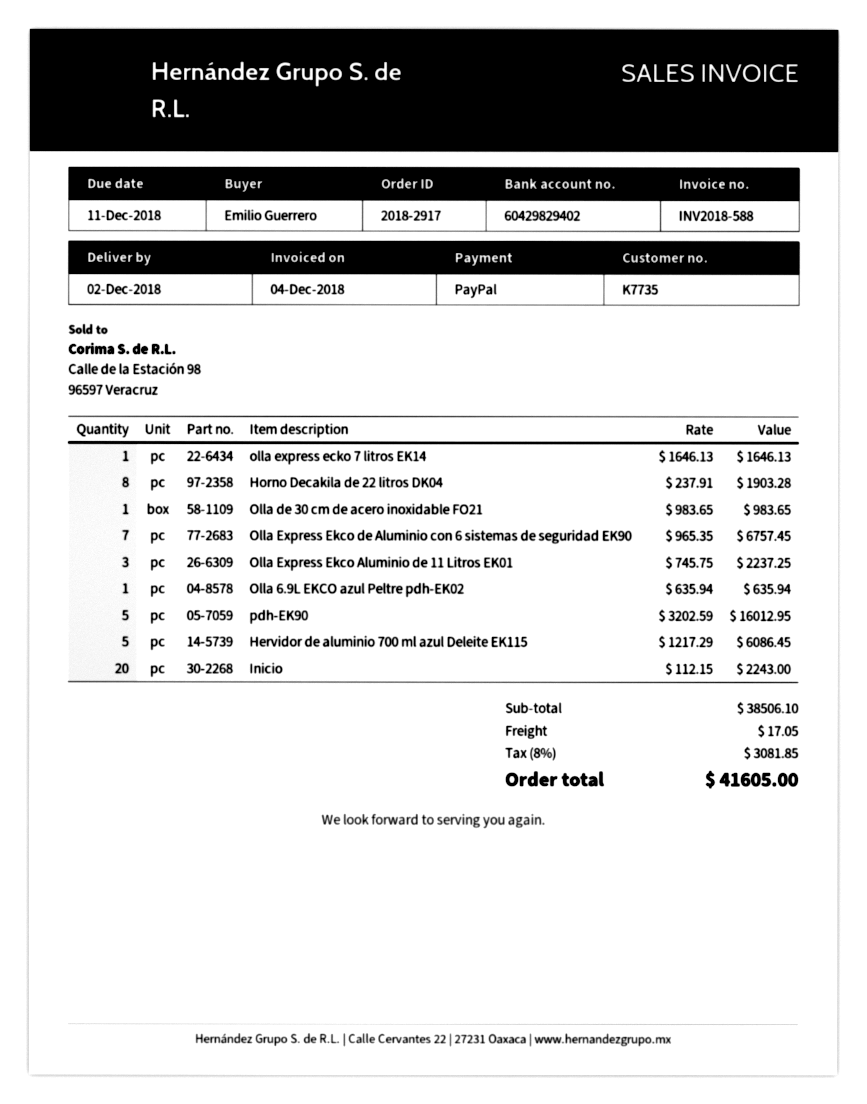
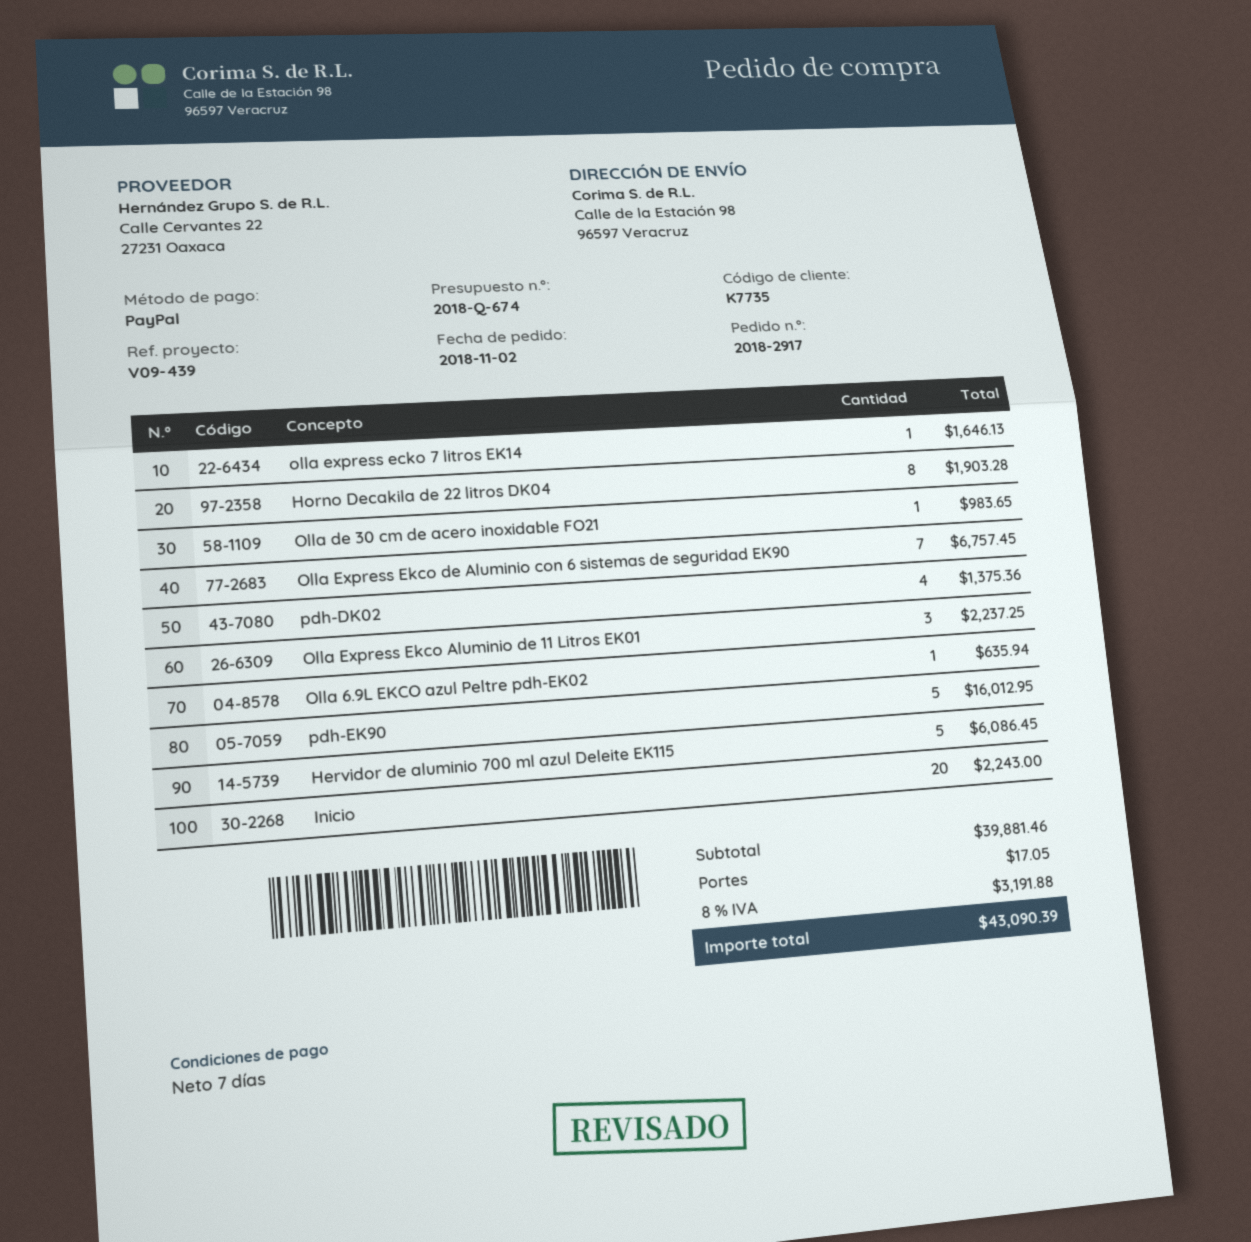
pdh-DK02: none -> 4 for 1375.36
subtotal: 38506.10 -> 39881.46
tax: 8% = 3081.85 -> 8% = 3191.88
total: 41605.00 -> 43090.39

